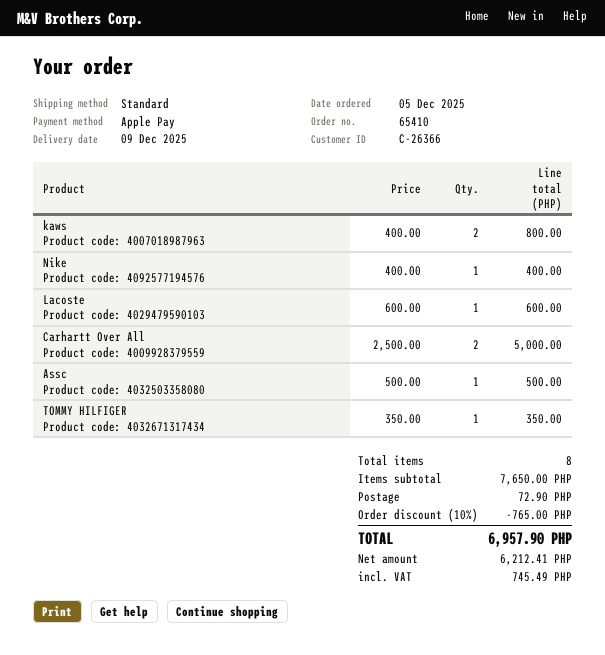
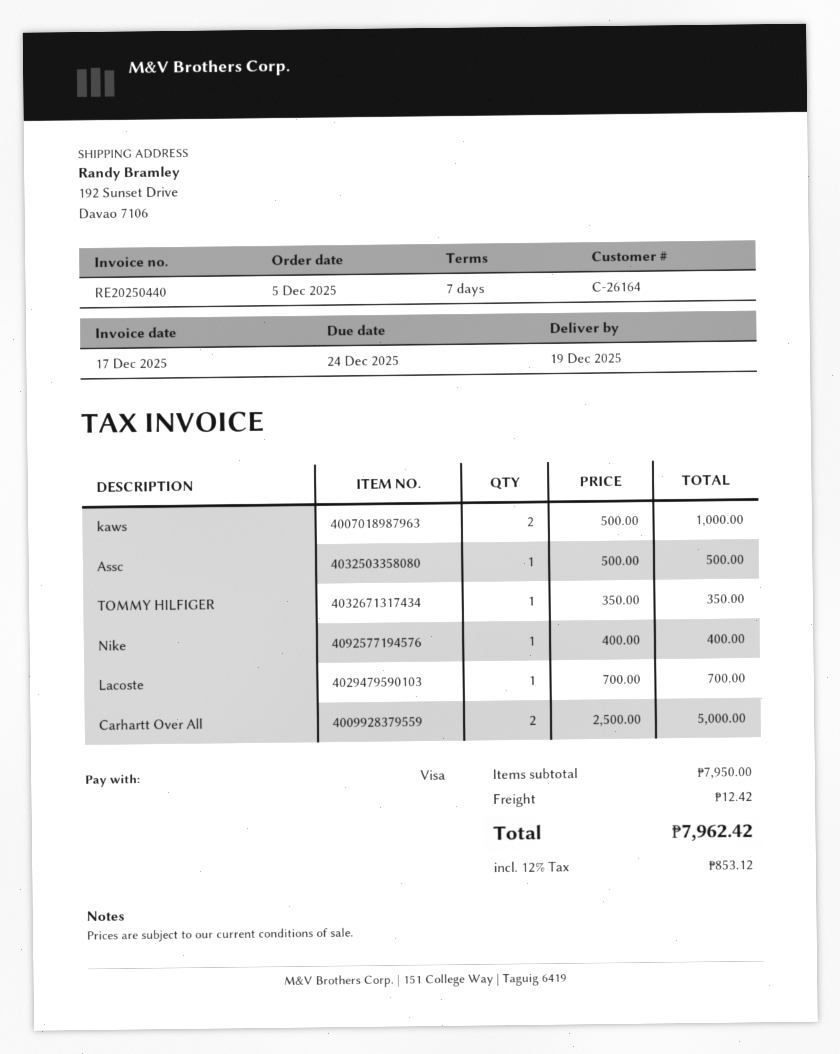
delivery date: 2025-12-09 -> 2025-12-19
customer number: C-26366 -> C-26164
payment method: Apple Pay -> Visa
kaws: 2 x 400.00 = 800.00 -> 2 x 500.00 = 1000.00
Lacoste: 1 x 600.00 = 600.00 -> 1 x 700.00 = 700.00
subtotal: 7650.00 -> 7950.00
discount: 10% = 765.00 -> none
shipping: 72.90 -> 12.42
tax: 745.49 -> 853.12
total: 6957.90 -> 7962.42

